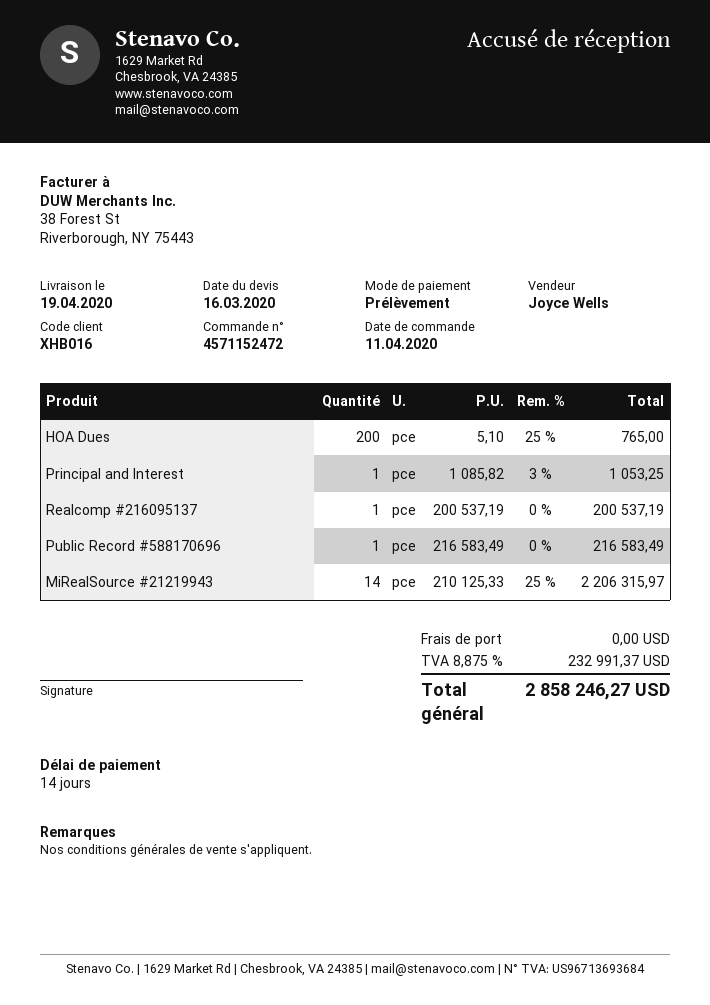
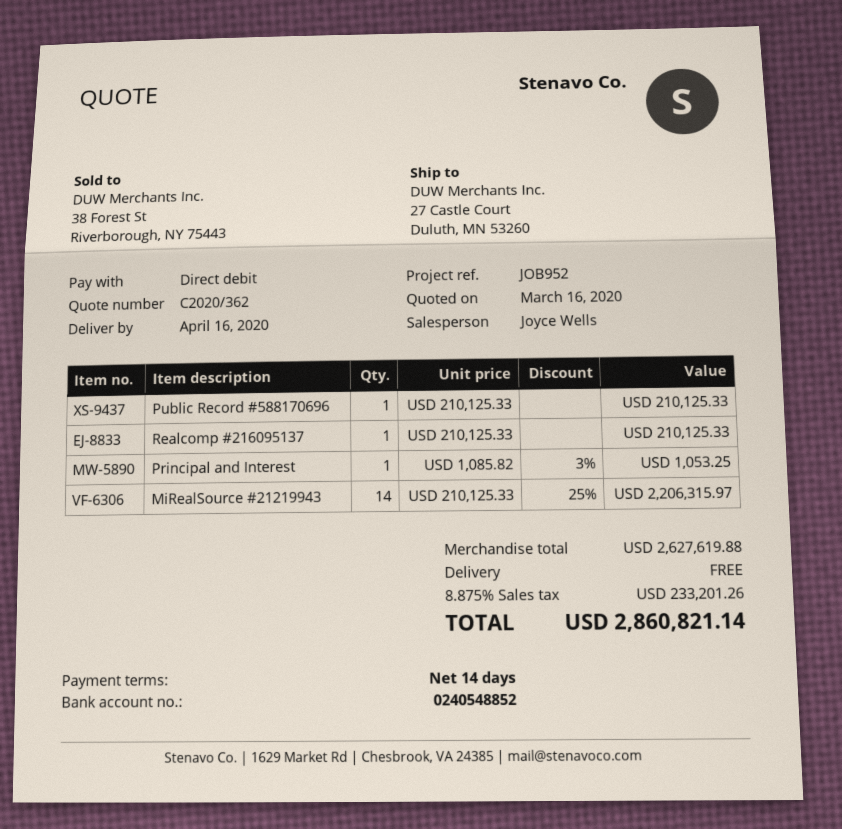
delivery date: 2020-04-19 -> 2020-04-16
HOA Dues: 200 x 5.10 - 25% = 765.00 -> none
Realcomp #216095137: 1 x 200537.19 = 200537.19 -> 1 x 210125.33 = 210125.33
Public Record #588170696: 1 x 216583.49 = 216583.49 -> 1 x 210125.33 = 210125.33
tax: 8.875% = 232991.37 -> 8.875% = 233201.26
total: 2858246.27 -> 2860821.14

